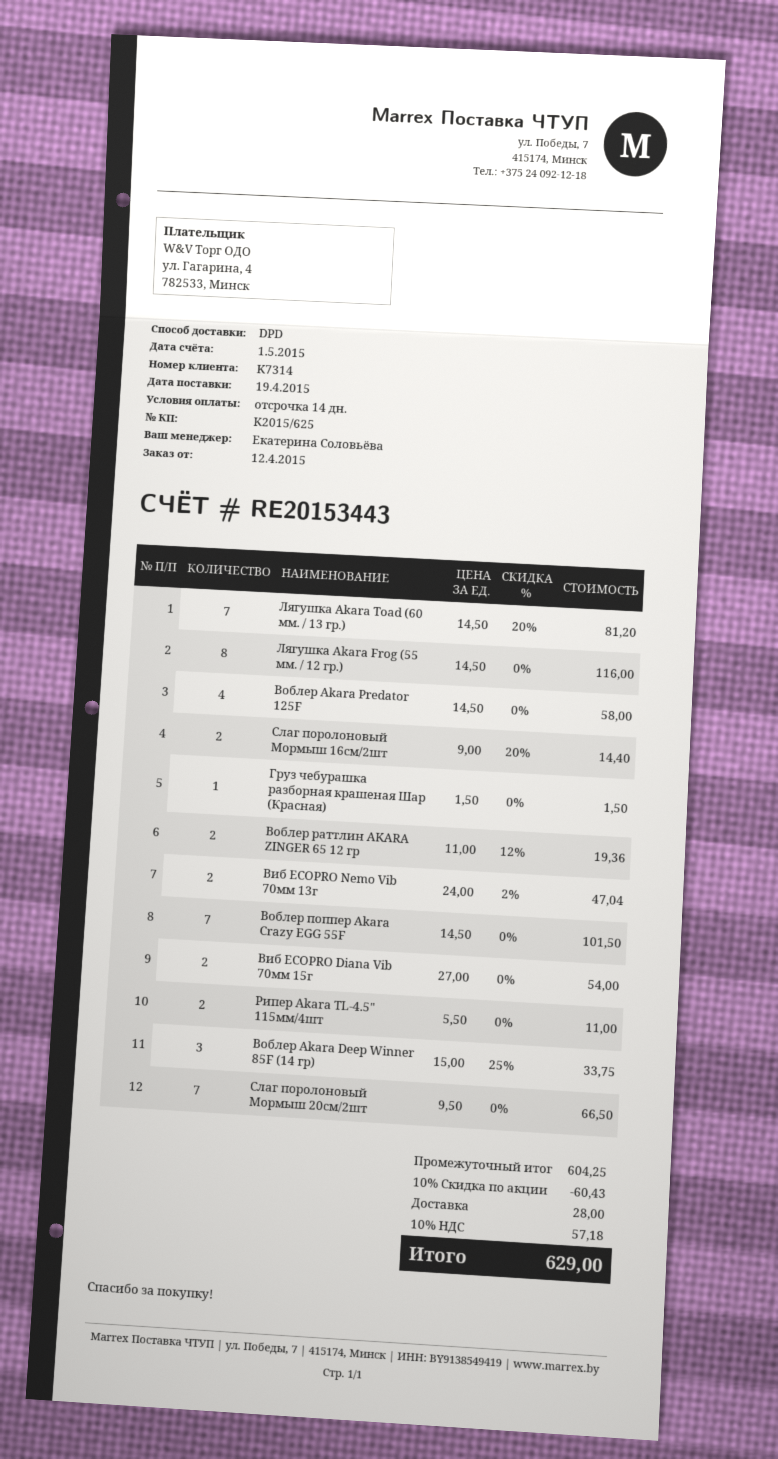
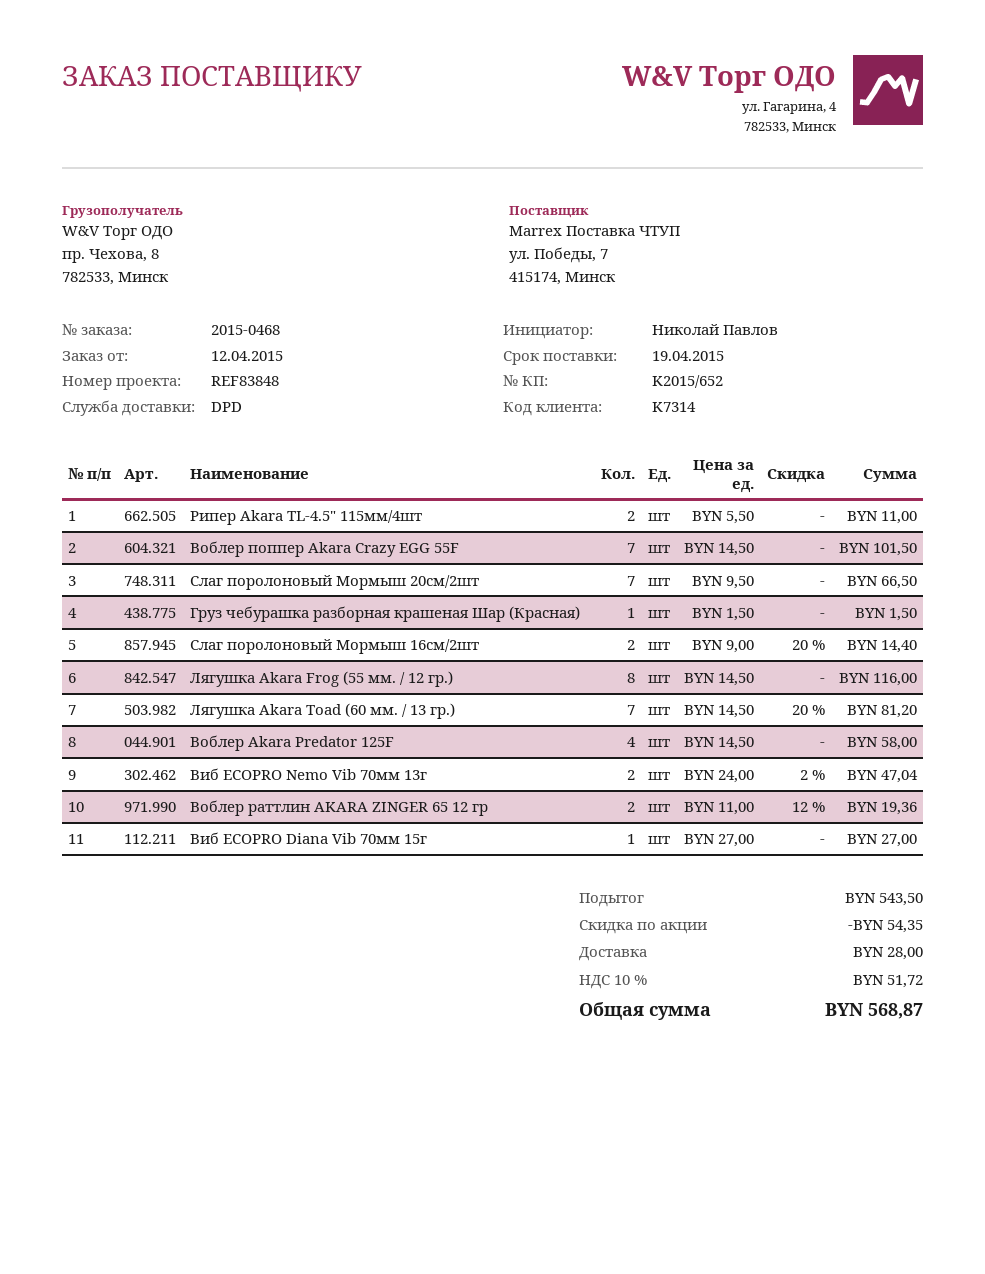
quote number: K2015/625 -> K2015/652
Виб ECOPRO Diana Vib 70мм 15г: 2 x 27.00 = 54.00 -> 1 x 27.00 = 27.00
Воблер Akara Deep Winner 85F (14 гр): 3 x 15.00 - 25% = 33.75 -> none
subtotal: 604.25 -> 543.50
discount: 60.43 -> 54.35
tax: 10% = 57.18 -> 10% = 51.72
total: 629.00 -> 568.87

